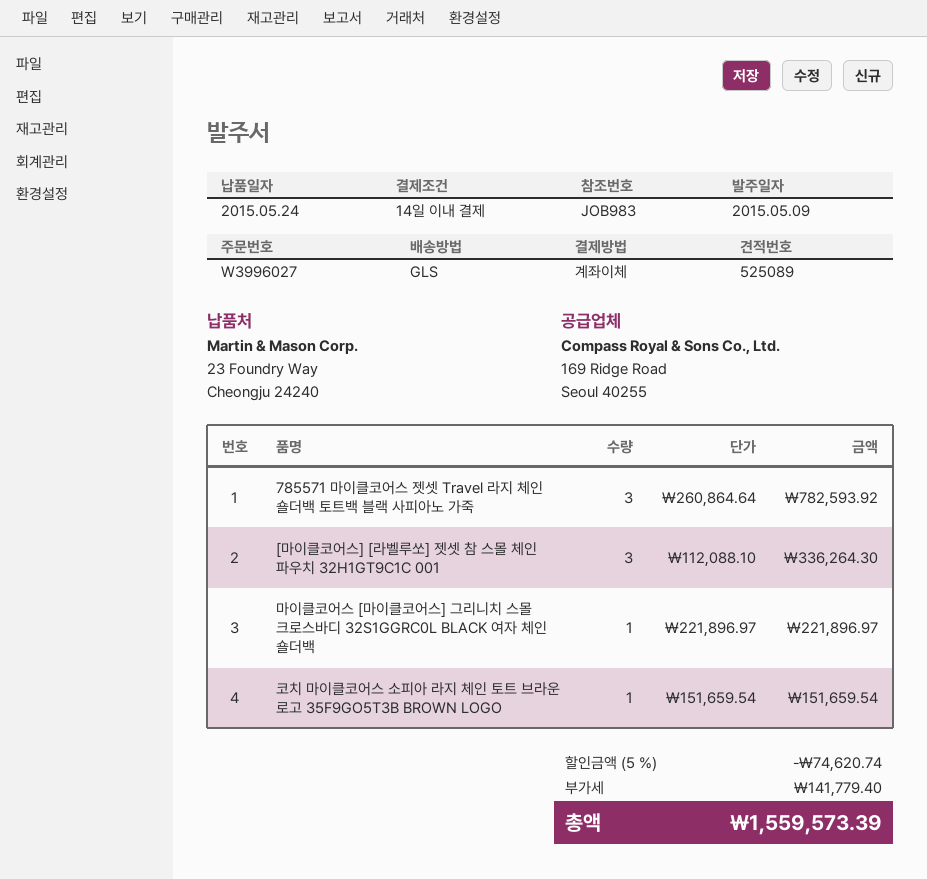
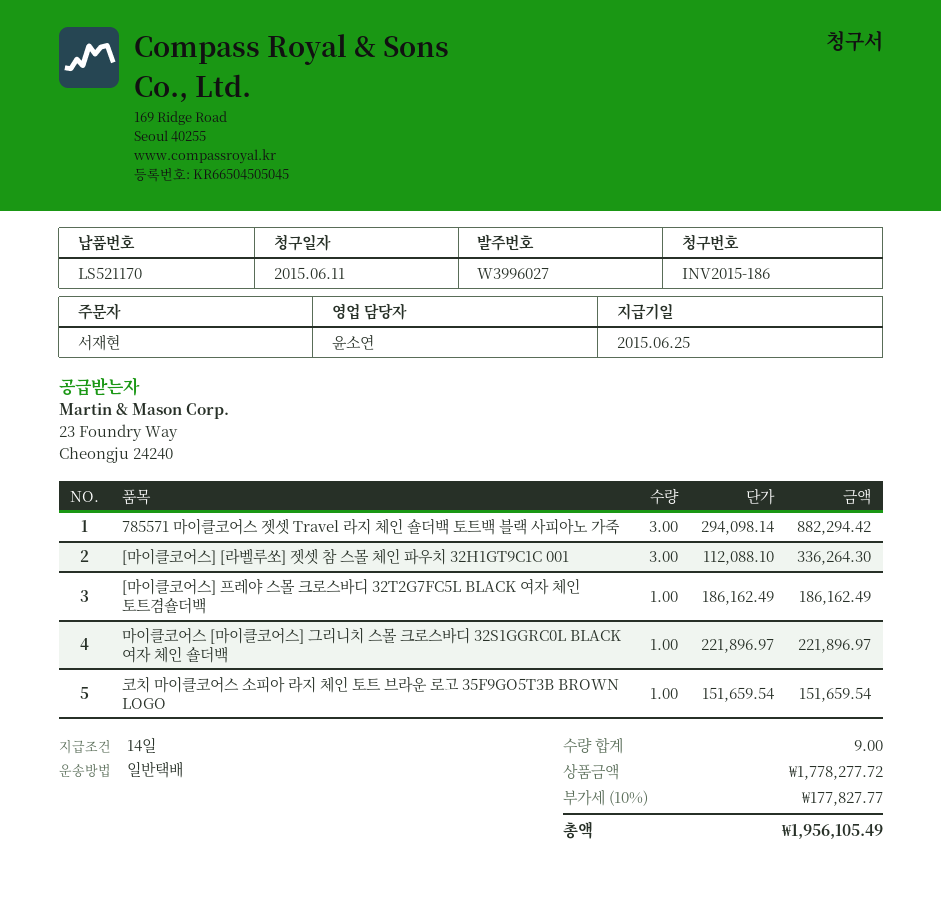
shipping method: GLS -> standard
785571 마이클코어스 젯셋 Travel 라지 체인 숄더백 토트백 블랙 사피아노 가죽: 3 x 260864.64 = 782593.92 -> 3 x 294098.14 = 882294.42
[마이클코어스] 프레야 스몰 크로스바디 32T2G7FC5L BLACK 여자 체인 토트겸숄더백: none -> 1 x 186162.49 = 186162.49
discount: 5% = 74620.74 -> none
tax: 141779.40 -> 177827.77
total: 1559573.39 -> 1956105.49

